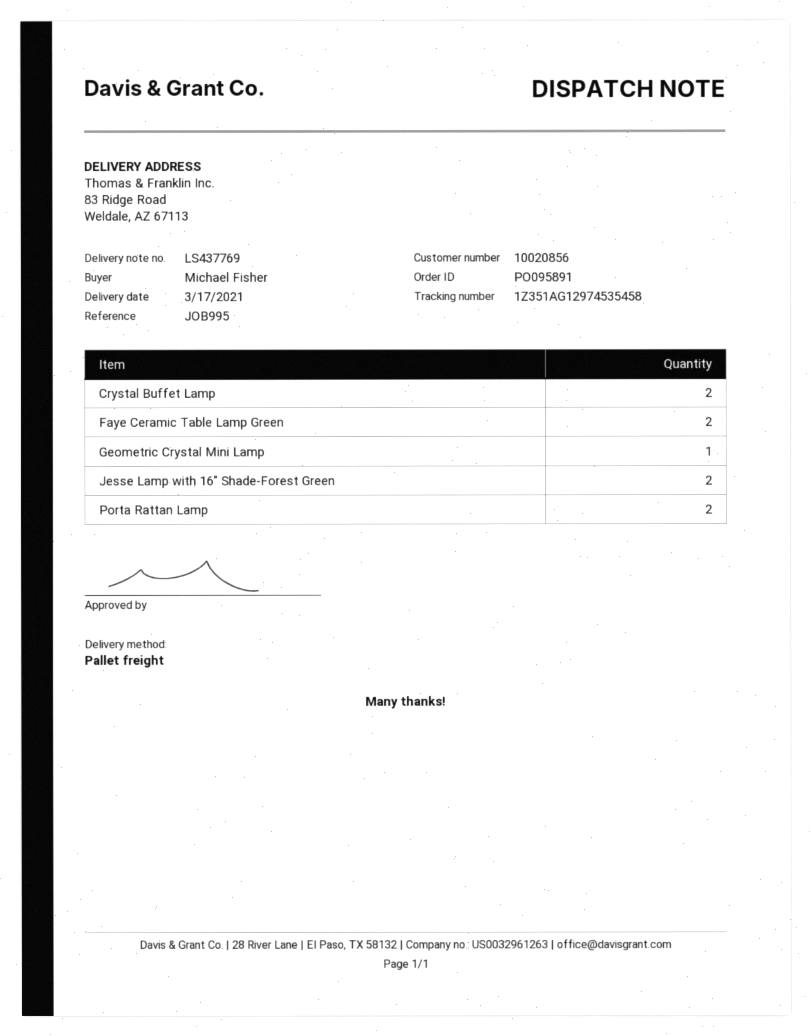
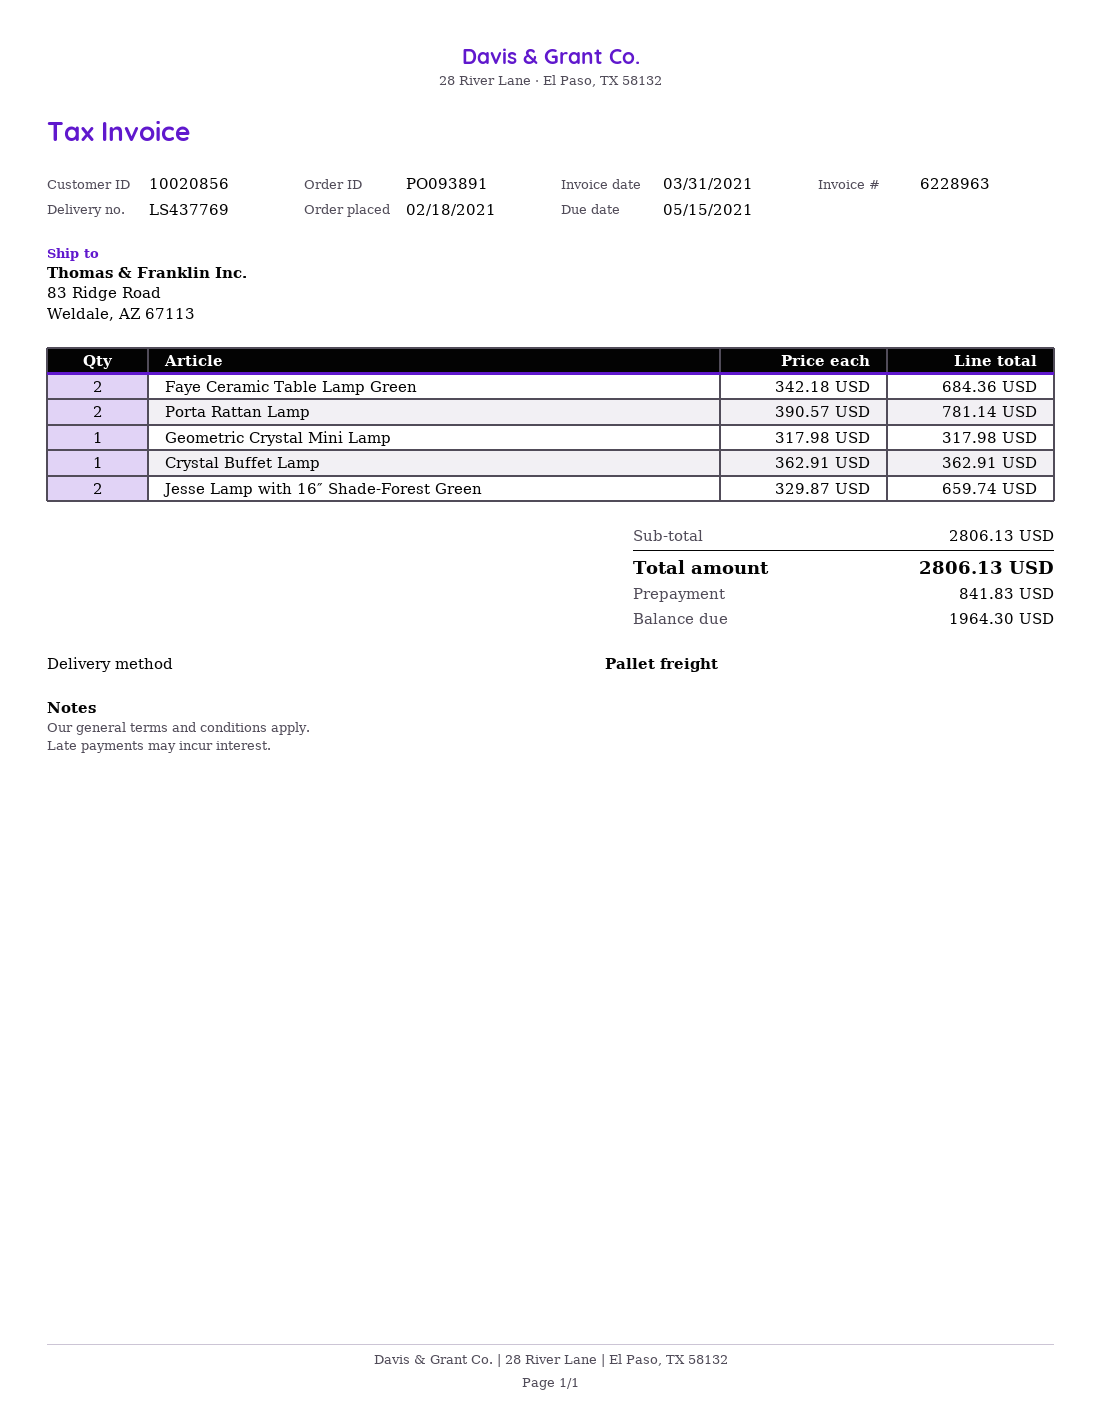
order number: PO095891 -> PO093891
Crystal Buffet Lamp: 2 -> 1

